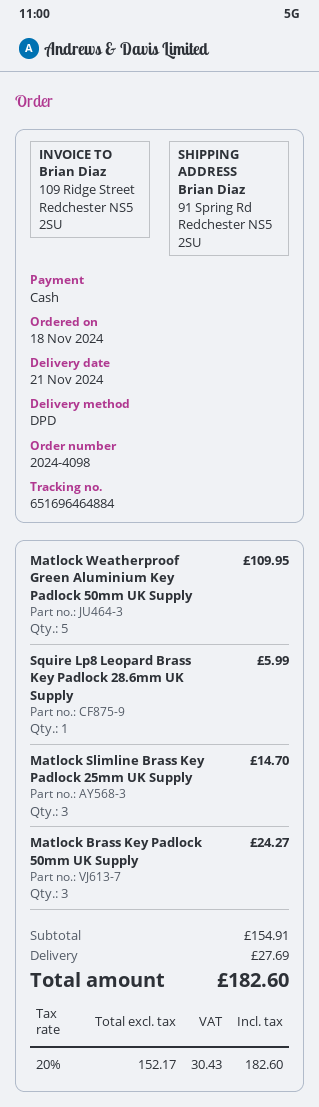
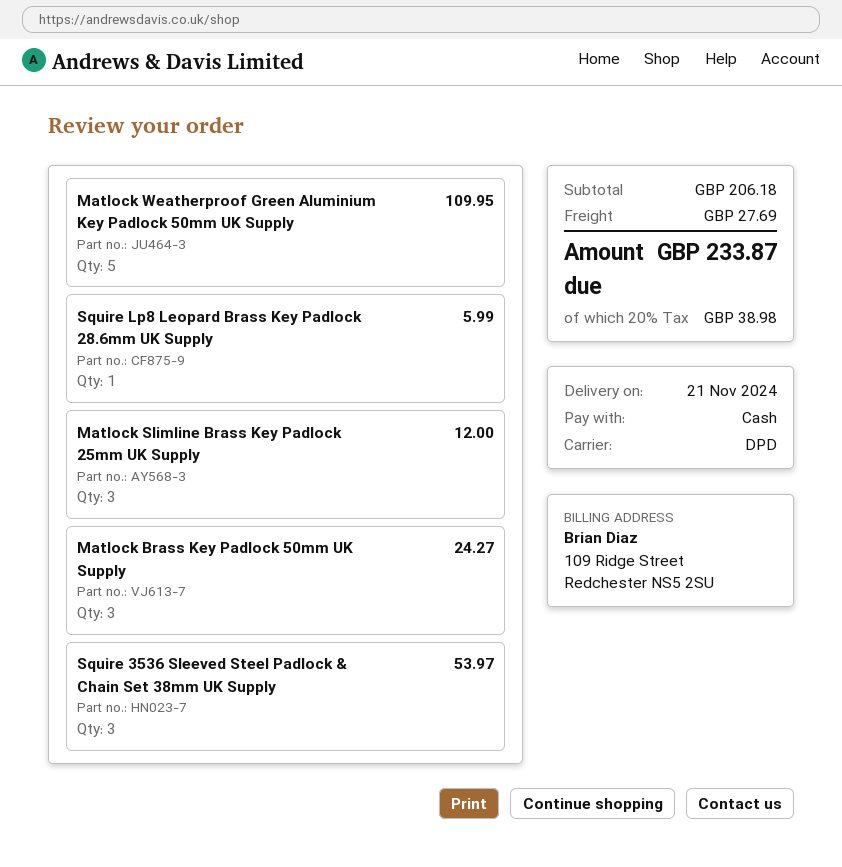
Matlock Slimline Brass Key Padlock 25mm UK Supply: 3 for 14.70 -> 3 for 12.00
Squire 3536 Sleeved Steel Padlock & Chain Set 38mm UK Supply: none -> 3 for 53.97
subtotal: 154.91 -> 206.18
tax: 20% = 30.43 -> 20% = 38.98
total: 182.60 -> 233.87

